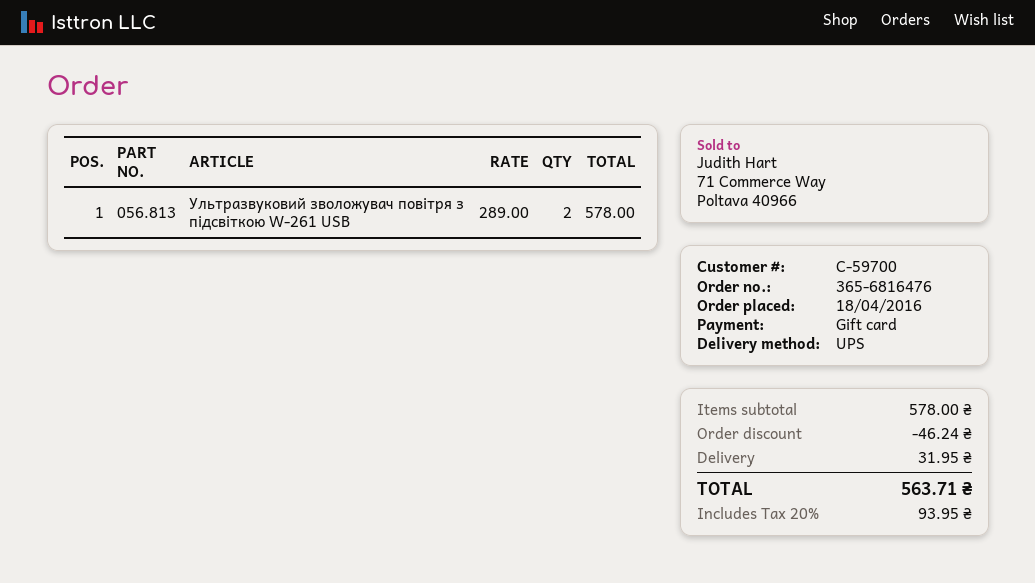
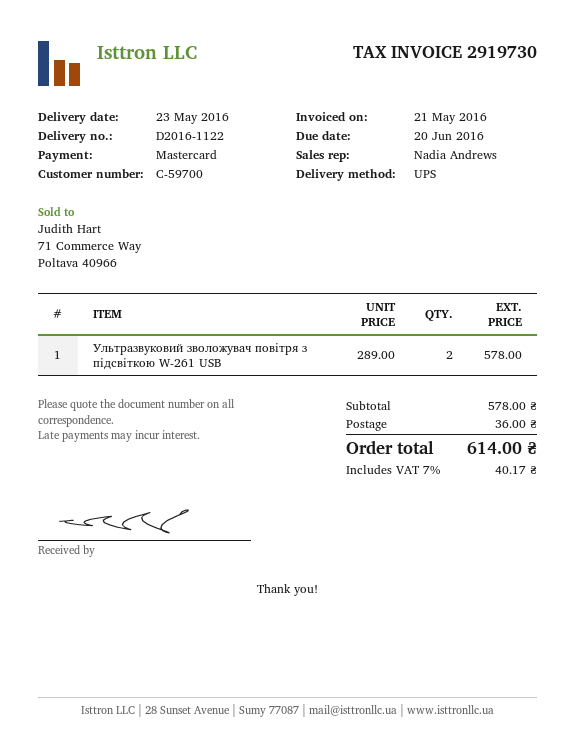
payment method: gift card -> Mastercard
discount: 46.24 -> none
shipping: 31.95 -> 36.00
tax: 20% = 93.95 -> 7% = 40.17
total: 563.71 -> 614.00

